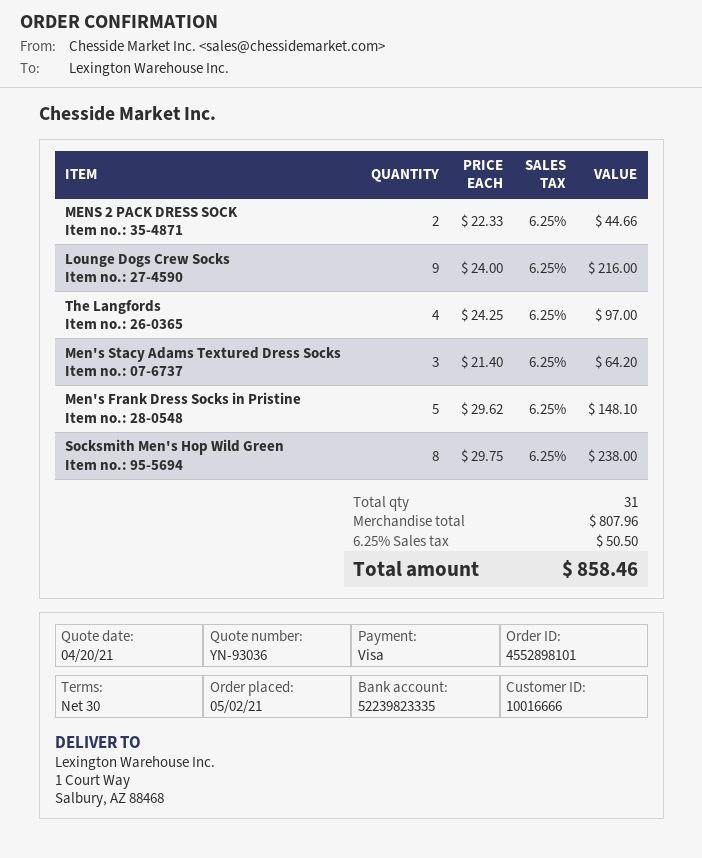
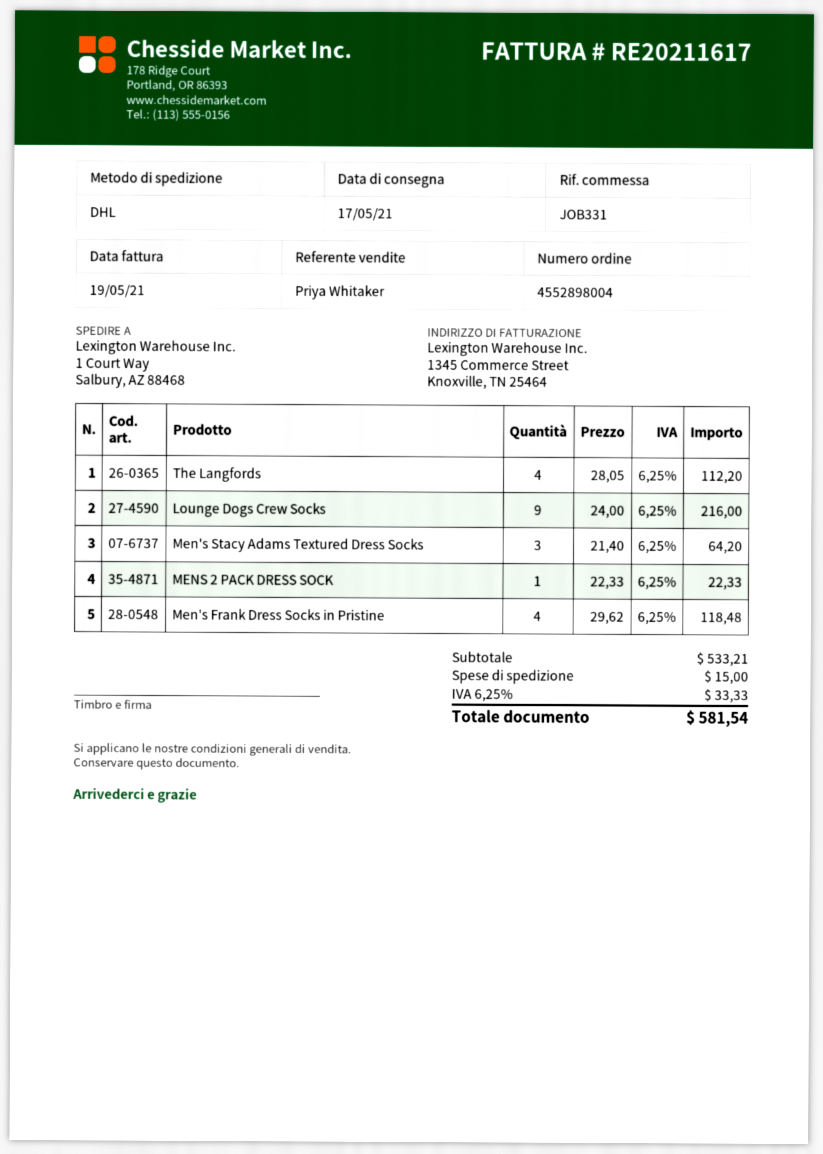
order number: 4552898101 -> 4552898004
MENS 2 PACK DRESS SOCK: 2 x 22.33 = 44.66 -> 1 x 22.33 = 22.33
The Langfords: 4 x 24.25 = 97.00 -> 4 x 28.05 = 112.20
Men's Frank Dress Socks in Pristine: 5 x 29.62 = 148.10 -> 4 x 29.62 = 118.48
Socksmith Men's Hop Wild Green: 8 x 29.75 = 238.00 -> none
subtotal: 807.96 -> 533.21
shipping: none -> 15.00
tax: 6.25% = 50.50 -> 6.25% = 33.33
total: 858.46 -> 581.54

